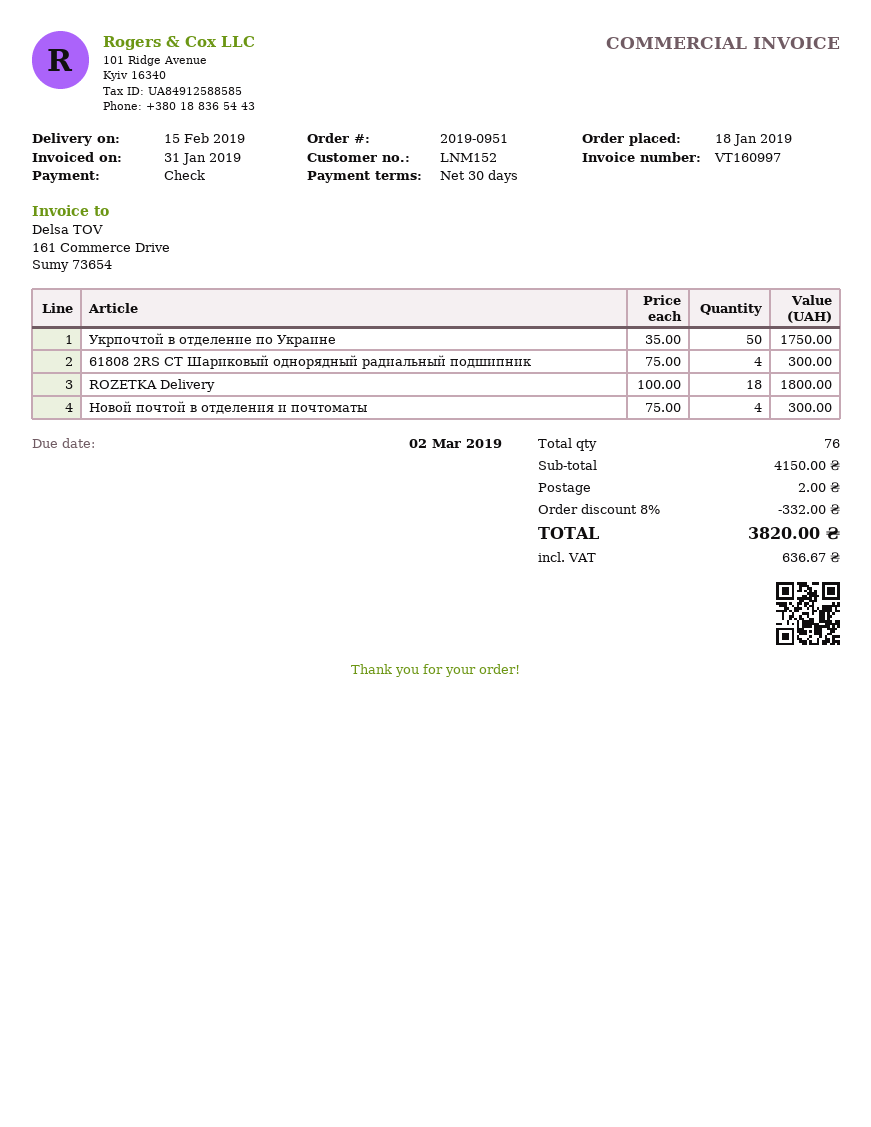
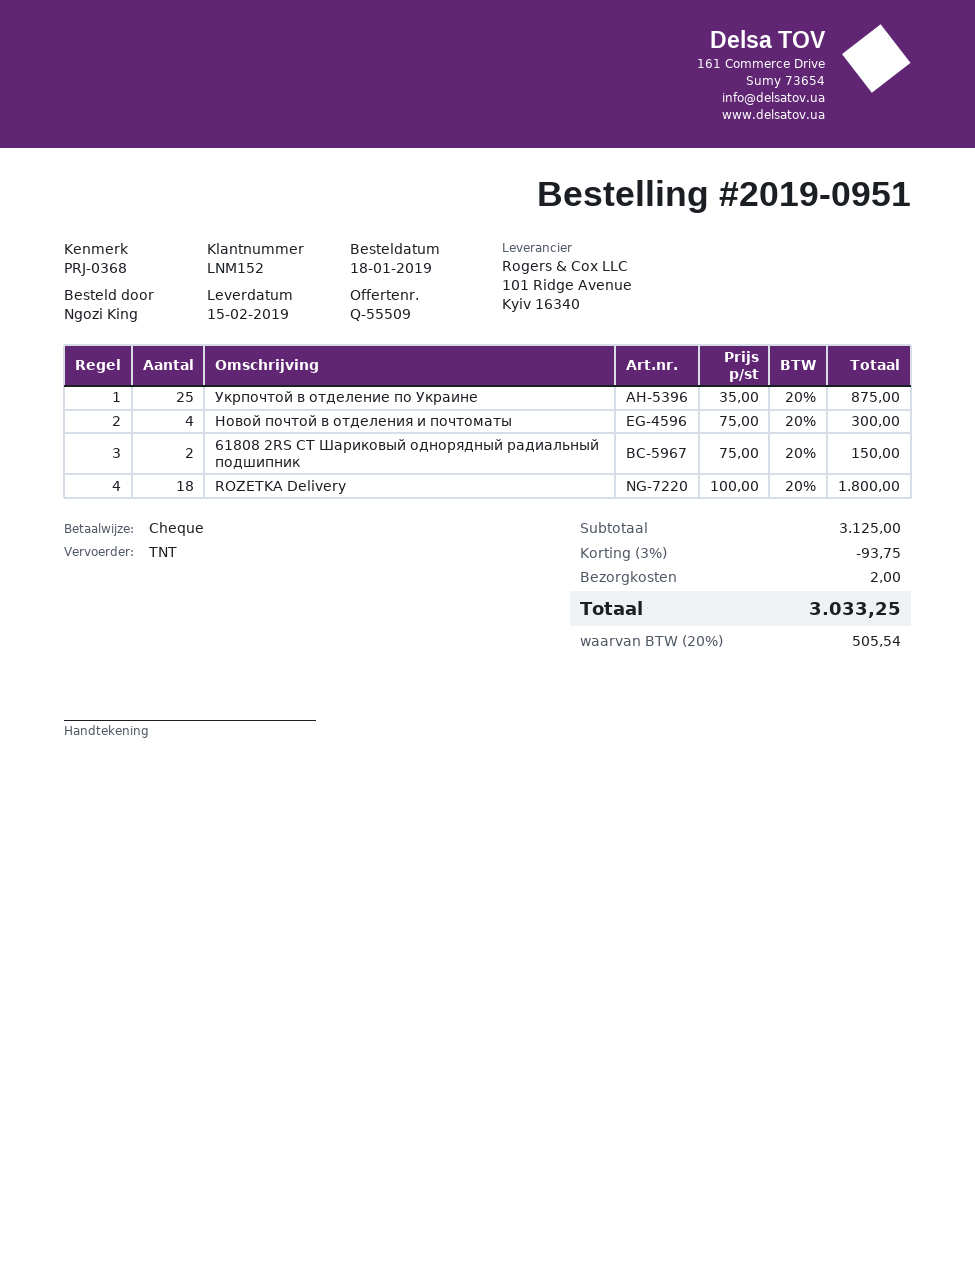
Укрпочтой в отделение по Украине: 50 x 35.00 = 1750.00 -> 25 x 35.00 = 875.00
61808 2RS CТ Шариковый однорядный радиальный подшипник: 4 x 75.00 = 300.00 -> 2 x 75.00 = 150.00
subtotal: 4150.00 -> 3125.00
discount: 8% = 332.00 -> 3% = 93.75
tax: 636.67 -> 505.54
total: 3820.00 -> 3033.25

